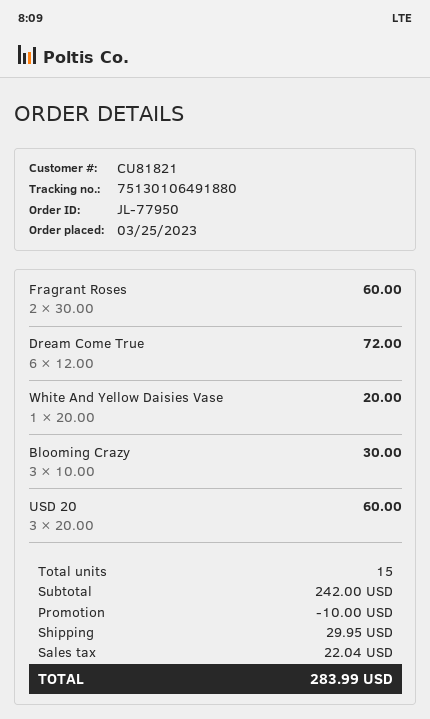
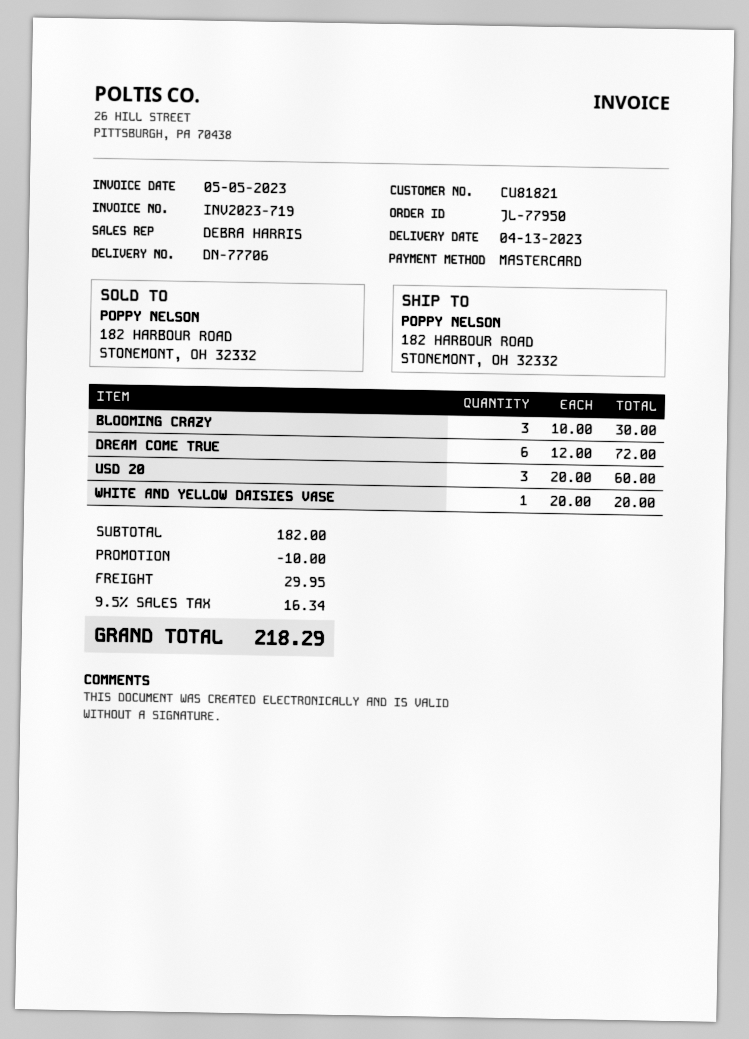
Fragrant Roses: 2 x 30.00 = 60.00 -> none
subtotal: 242.00 -> 182.00
tax: 22.04 -> 16.34
total: 283.99 -> 218.29

